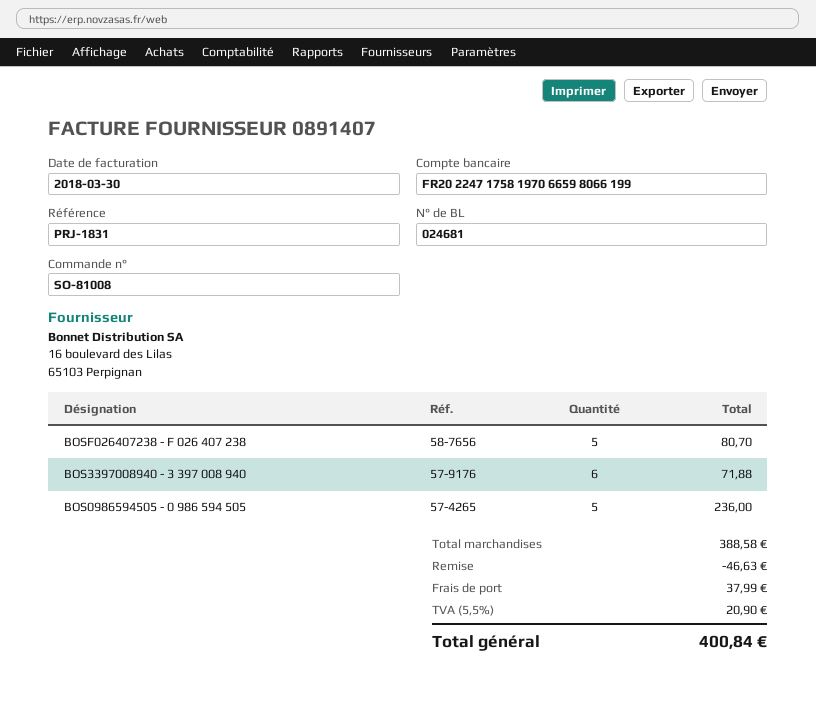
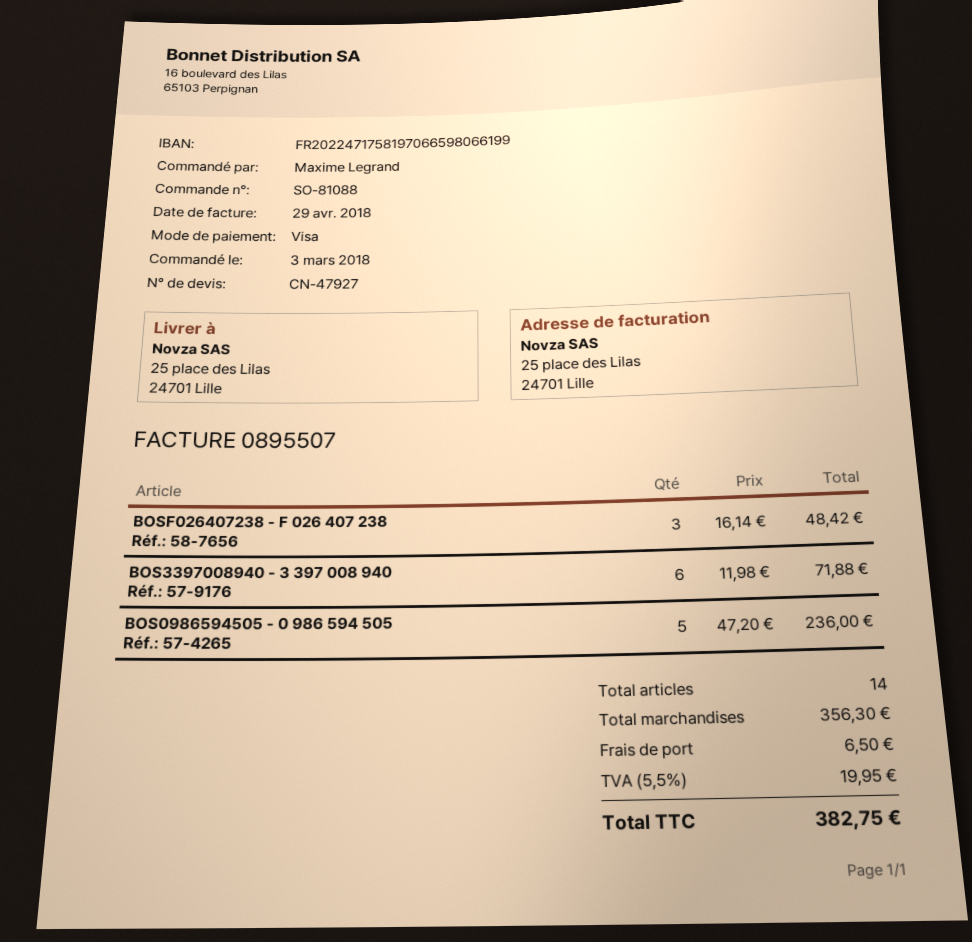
order number: SO-81008 -> SO-81088
invoice number: 0891407 -> 0895507
invoice date: 2018-03-30 -> 2018-04-29
BOSF026407238 - F 026 407 238: 5 for 80.70 -> 3 for 48.42
subtotal: 388.58 -> 356.30
discount: 46.63 -> none
shipping: 37.99 -> 6.50
tax: 5.5% = 20.90 -> 5.5% = 19.95
total: 400.84 -> 382.75

